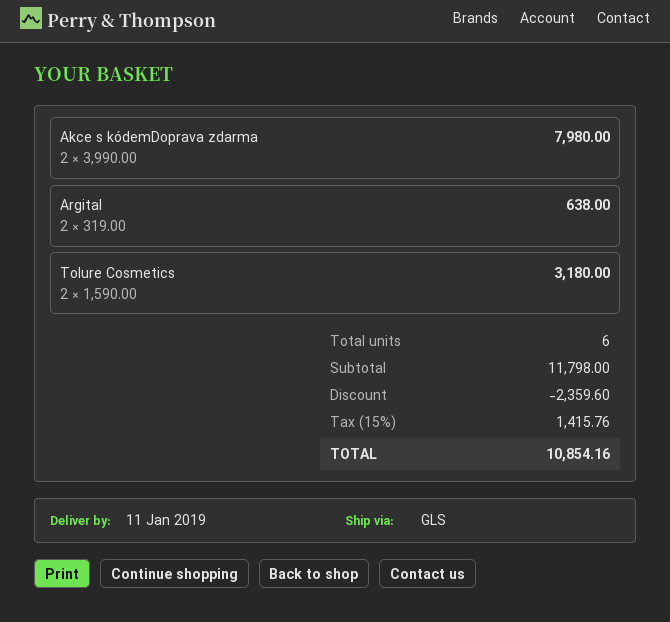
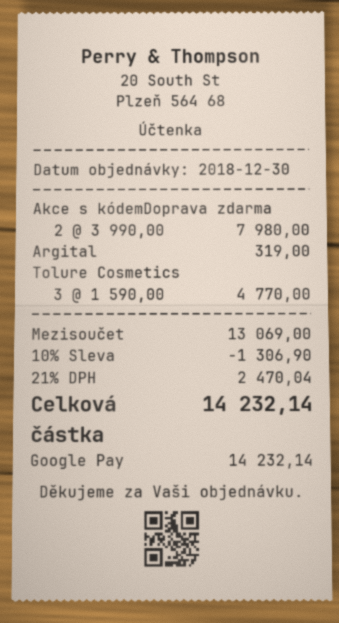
Argital: 2 x 319.00 = 638.00 -> 1 x 319.00 = 319.00
Tolure Cosmetics: 2 x 1590.00 = 3180.00 -> 3 x 1590.00 = 4770.00
subtotal: 11798.00 -> 13069.00
discount: 2359.60 -> 1306.90
tax: 15% = 1415.76 -> 21% = 2470.04
total: 10854.16 -> 14232.14

